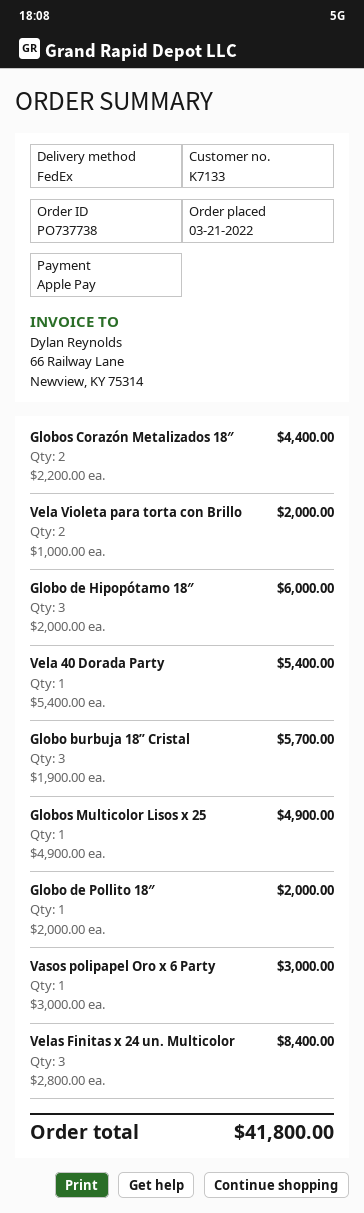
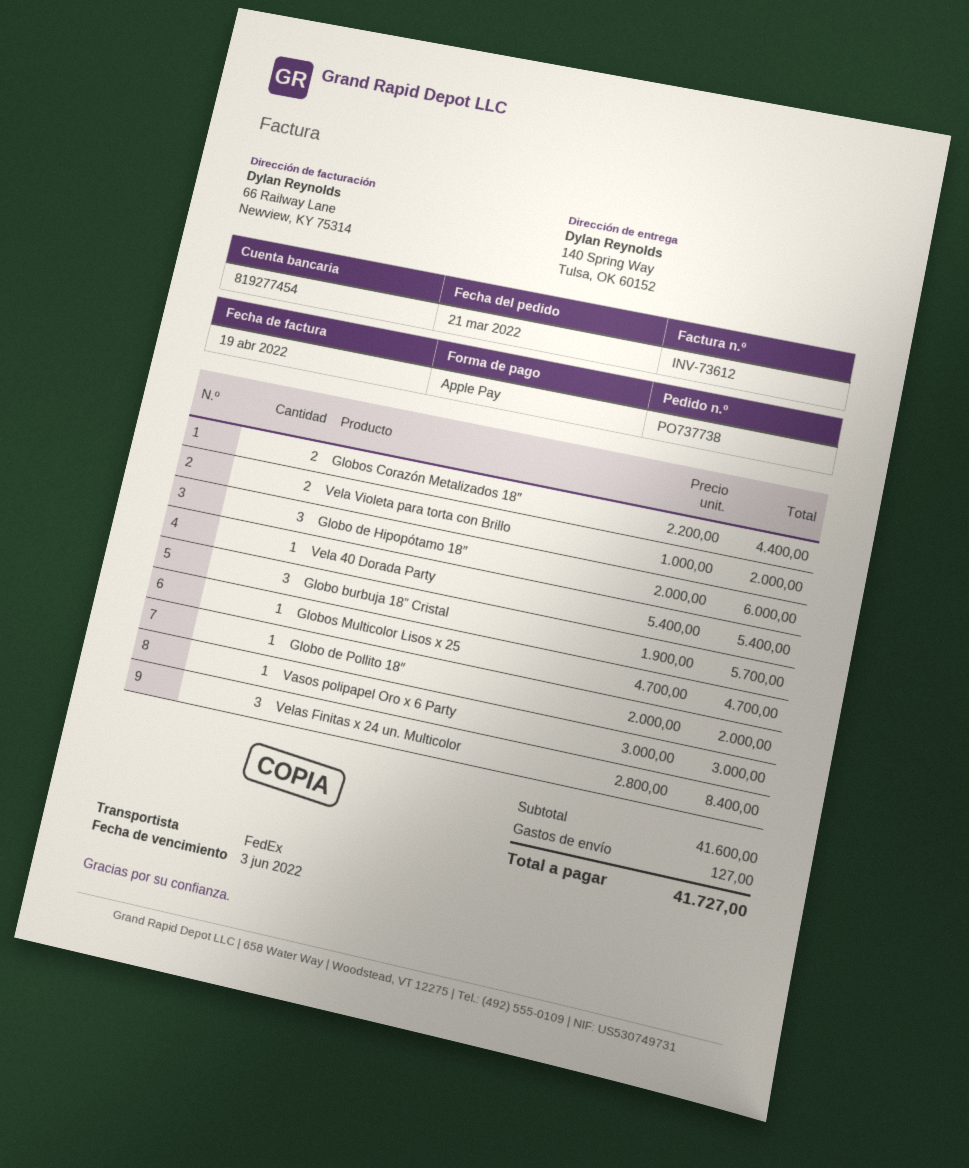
Globos Multicolor Lisos x 25: 1 x 4900.00 = 4900.00 -> 1 x 4700.00 = 4700.00
shipping: none -> 127.00
total: 41800.00 -> 41727.00

